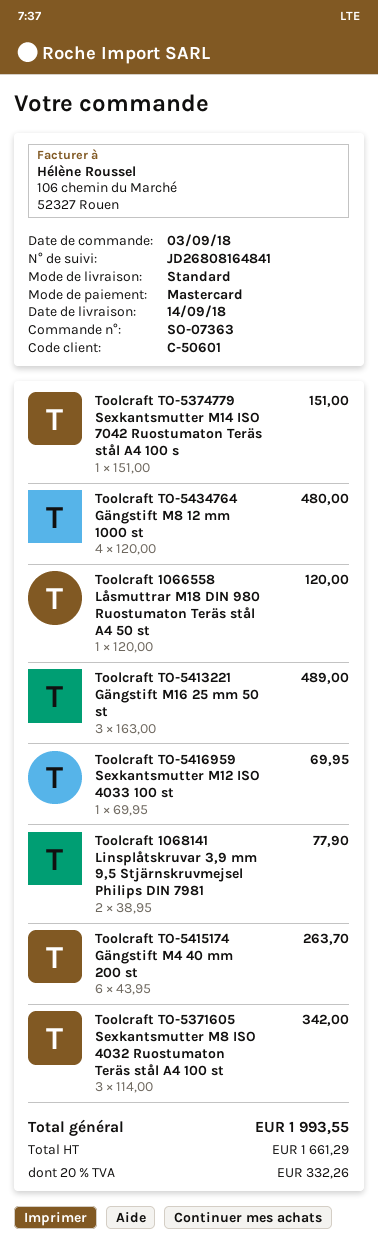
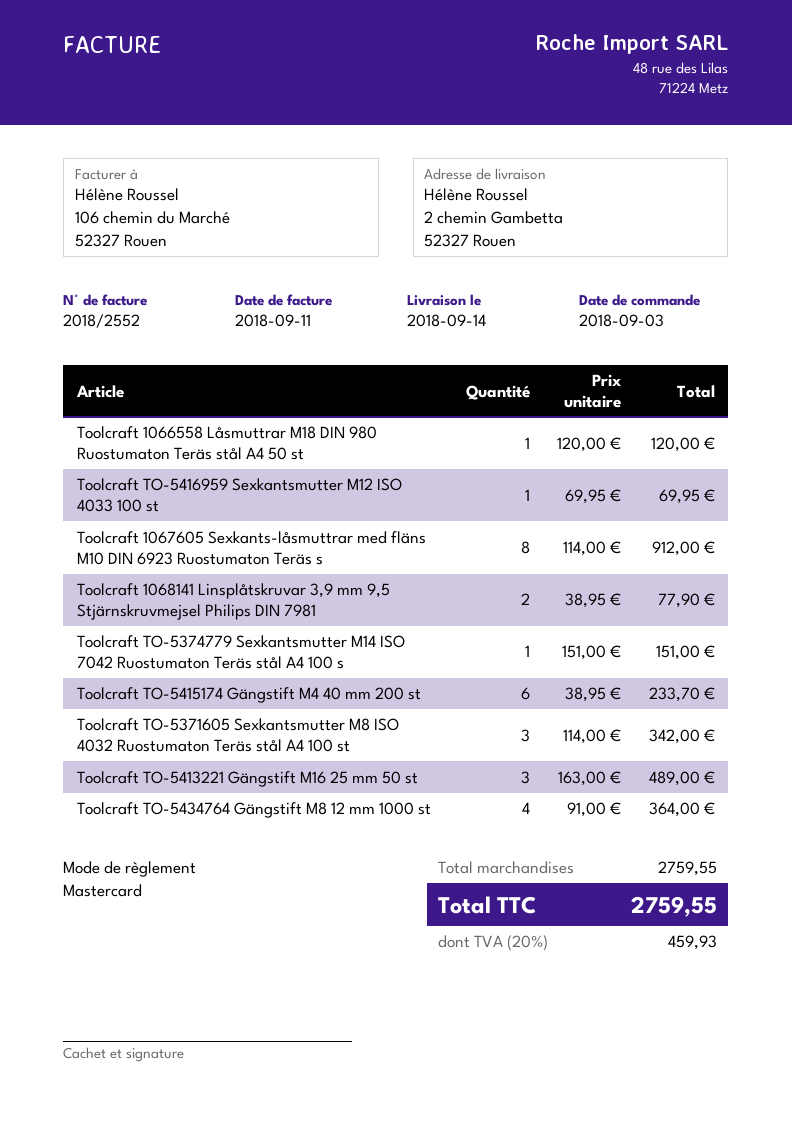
Toolcraft TO-5434764 Gängstift M8 12 mm 1000 st: 4 x 120.00 = 480.00 -> 4 x 91.00 = 364.00
Toolcraft TO-5415174 Gängstift M4 40 mm 200 st: 6 x 43.95 = 263.70 -> 6 x 38.95 = 233.70
Toolcraft 1067605 Sexkants-låsmuttrar med fläns M10 DIN 6923 Ruostumaton Teräs s: none -> 8 x 114.00 = 912.00
tax: 20% = 332.26 -> 20% = 459.93
total: 1993.55 -> 2759.55

